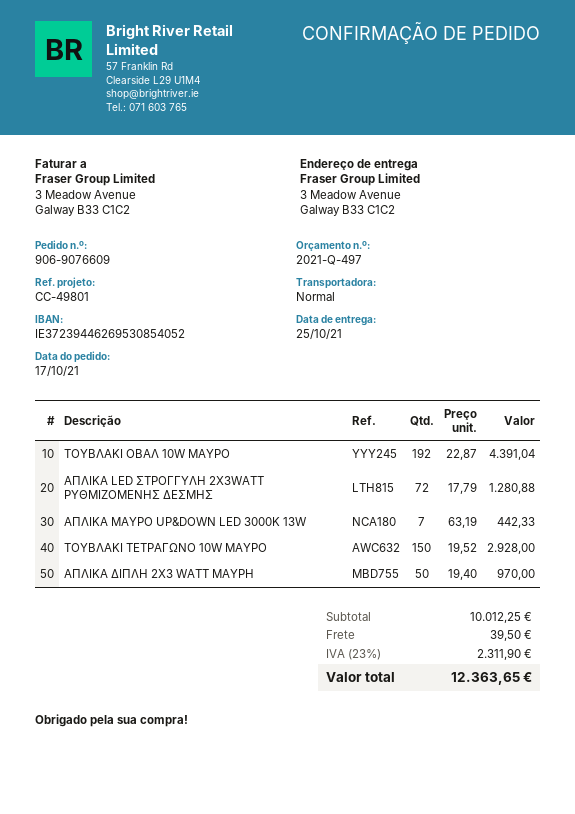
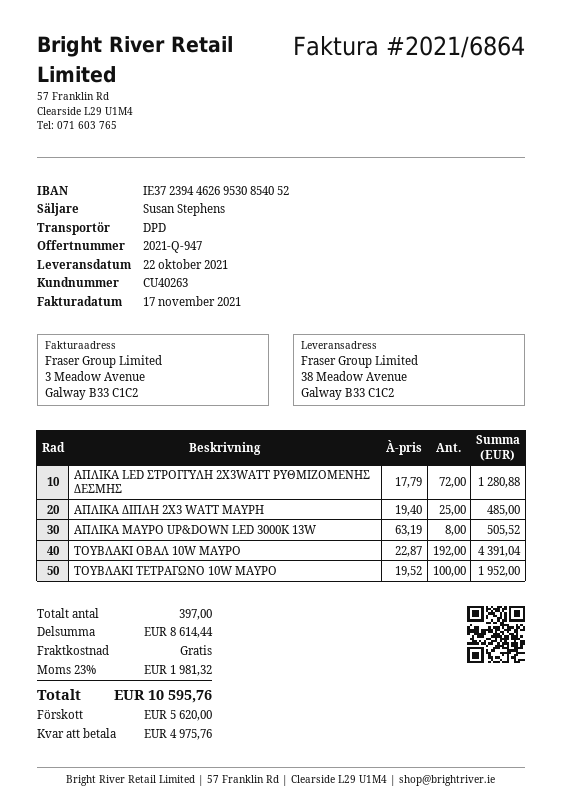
quote number: 2021-Q-497 -> 2021-Q-947
delivery date: 2021-10-25 -> 2021-10-22
shipping method: standard -> DPD
ship to: 3 Meadow Avenue, Galway B33 C1C2 -> 38 Meadow Avenue, Galway B33 C1C2
ΑΠΛΙΚΑ ΜΑΥΡΟ UP&DOWN LED 3000K 13W: 7 x 63.19 = 442.33 -> 8 x 63.19 = 505.52
ΤΟΥΒΛΑΚΙ ΤΕΤΡΑΓΩΝΟ 10W ΜΑΥΡΟ: 150 x 19.52 = 2928.00 -> 100 x 19.52 = 1952.00
ΑΠΛΙΚΑ ΔΙΠΛΗ 2Χ3 WATT ΜΑΥΡΗ: 50 x 19.40 = 970.00 -> 25 x 19.40 = 485.00
subtotal: 10012.25 -> 8614.44
shipping: 39.50 -> 0.00
tax: 23% = 2311.90 -> 23% = 1981.32
total: 12363.65 -> 10595.76

